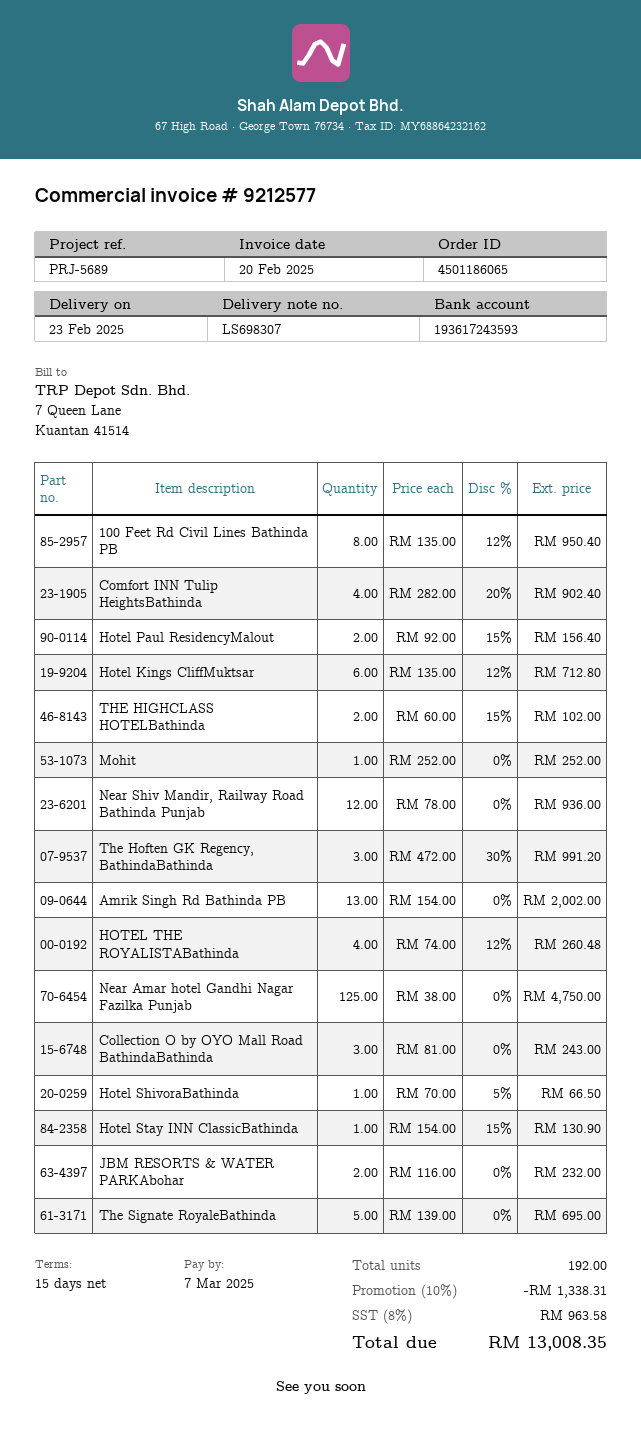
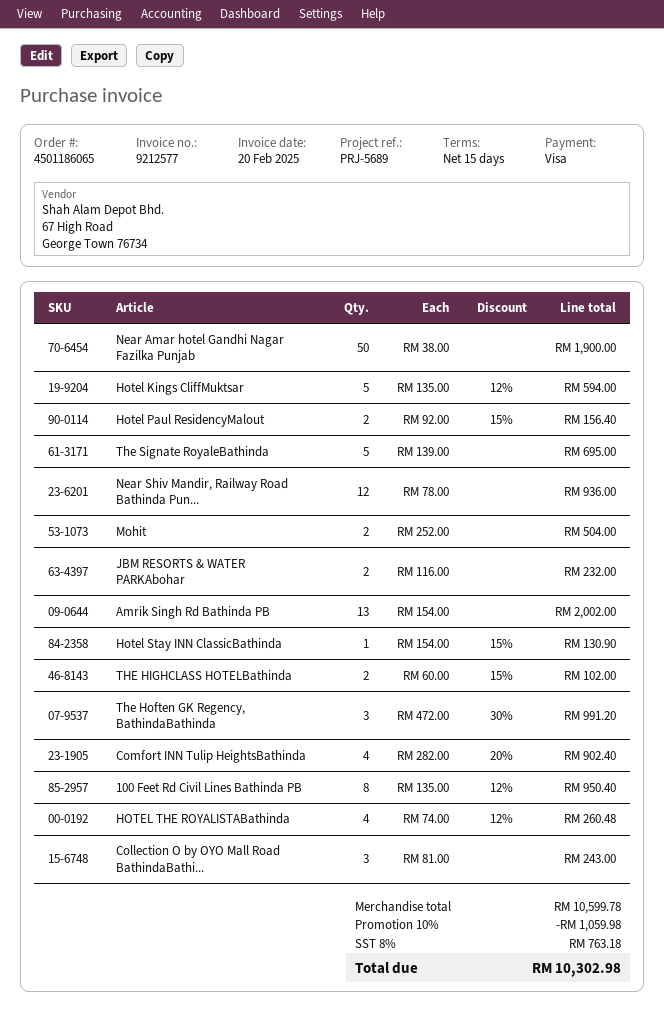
Hotel Kings CliffMuktsar: 6 x 135.00 - 12% = 712.80 -> 5 x 135.00 - 12% = 594.00
Mohit: 1 x 252.00 = 252.00 -> 2 x 252.00 = 504.00
Near Amar hotel Gandhi Nagar Fazilka Punjab: 125 x 38.00 = 4750.00 -> 50 x 38.00 = 1900.00
Hotel ShivoraBathinda: 1 x 70.00 - 5% = 66.50 -> none
discount: 10% = 1338.31 -> 10% = 1059.98
tax: 8% = 963.58 -> 8% = 763.18
total: 13008.35 -> 10302.98

